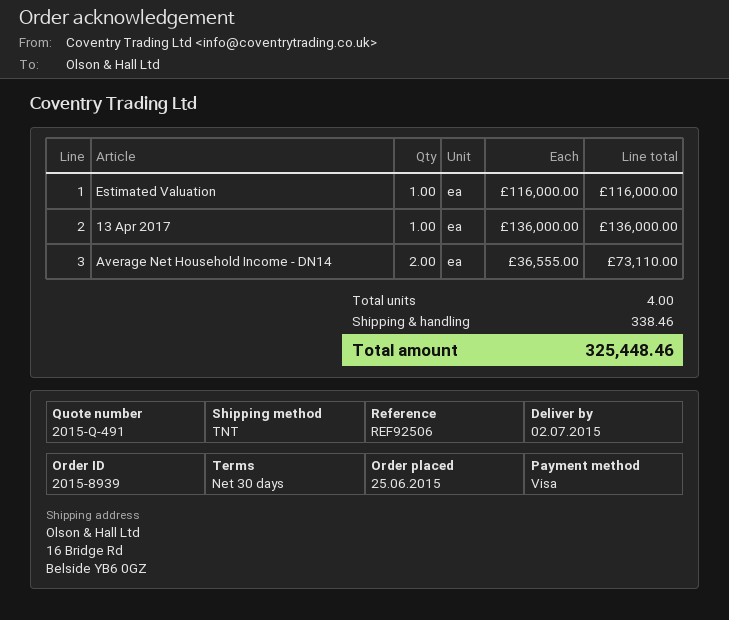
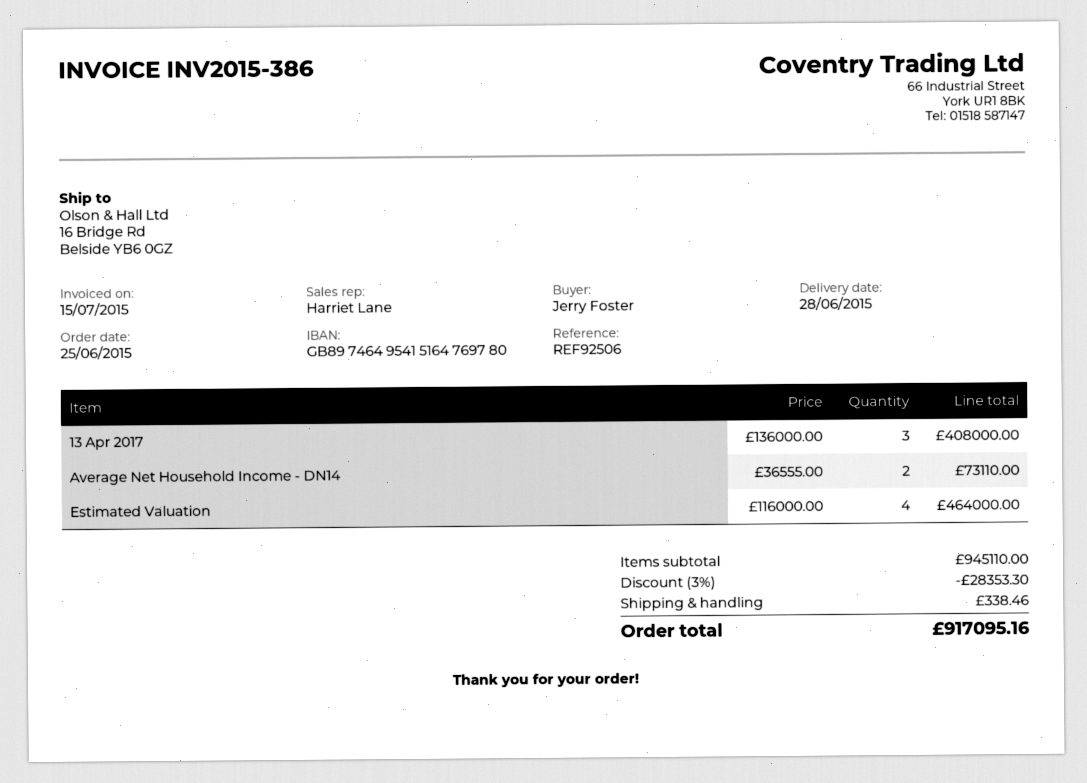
delivery date: 2015-07-02 -> 2015-06-28
Estimated Valuation: 1 x 116000.00 = 116000.00 -> 4 x 116000.00 = 464000.00
13 Apr 2017: 1 x 136000.00 = 136000.00 -> 3 x 136000.00 = 408000.00
discount: none -> 3% = 28353.30
total: 325448.46 -> 917095.16

